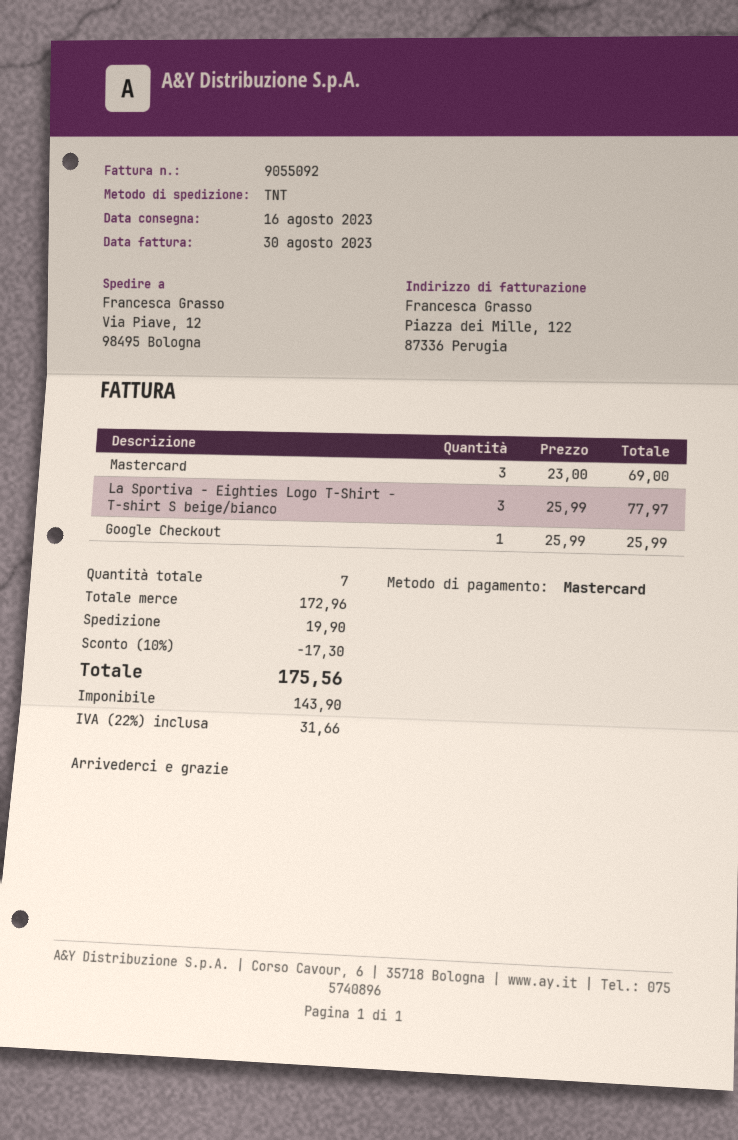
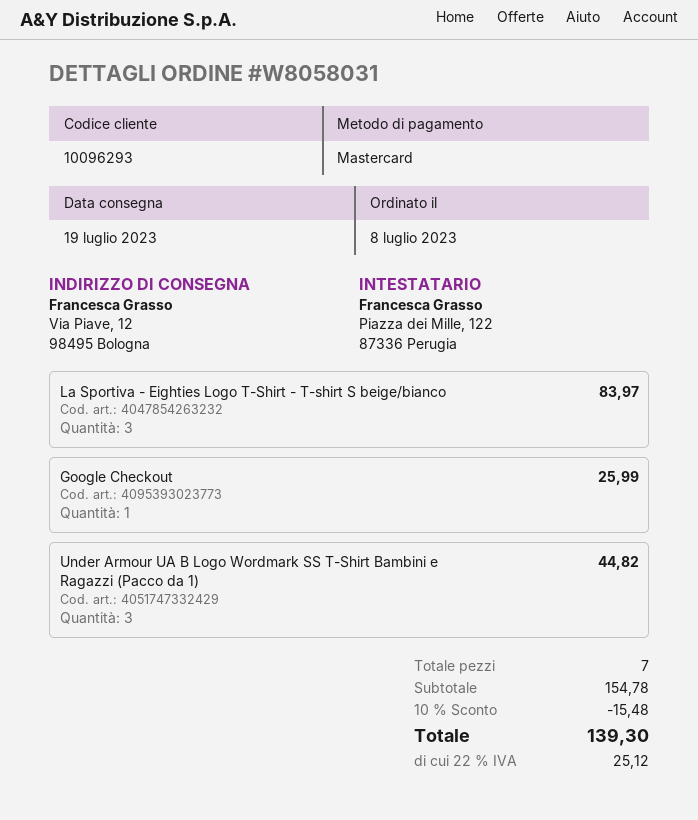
delivery date: 2023-08-16 -> 2023-07-19
Mastercard: 3 for 69.00 -> none
La Sportiva - Eighties Logo T-Shirt - T-shirt S beige/bianco: 3 for 77.97 -> 3 for 83.97
Under Armour UA B Logo Wordmark SS T-Shirt Bambini e Ragazzi (Pacco da 1): none -> 3 for 44.82
subtotal: 172.96 -> 154.78
discount: 10% = 17.30 -> 10% = 15.48
shipping: 19.90 -> none
tax: 22% = 31.66 -> 22% = 25.12
total: 175.56 -> 139.30

